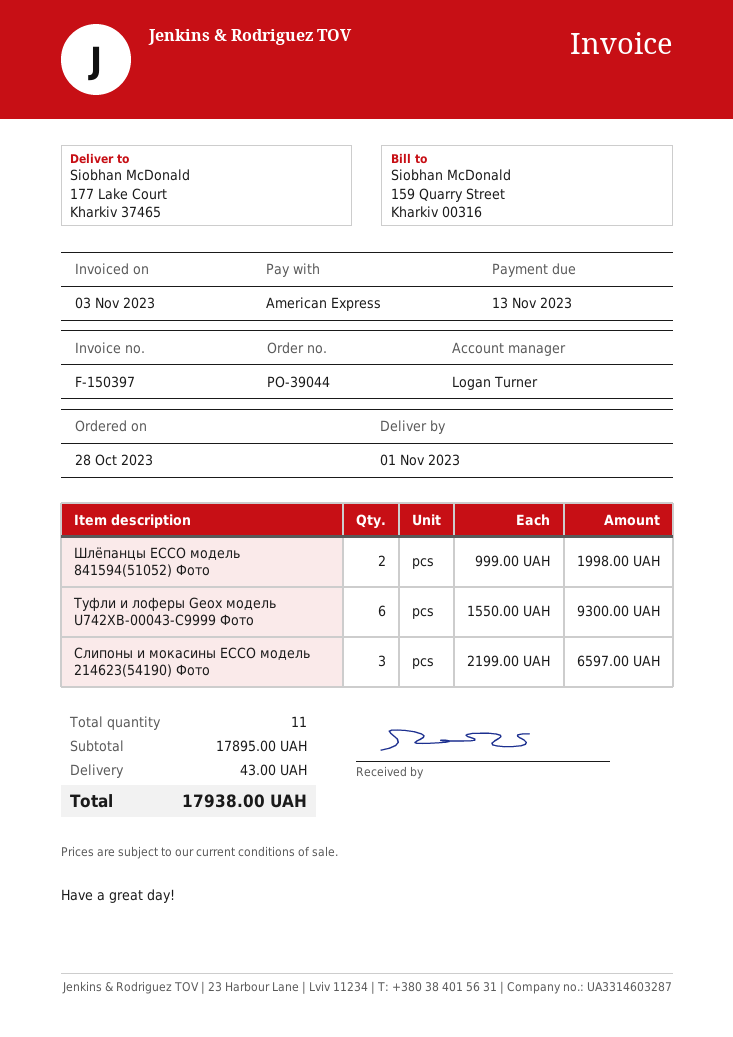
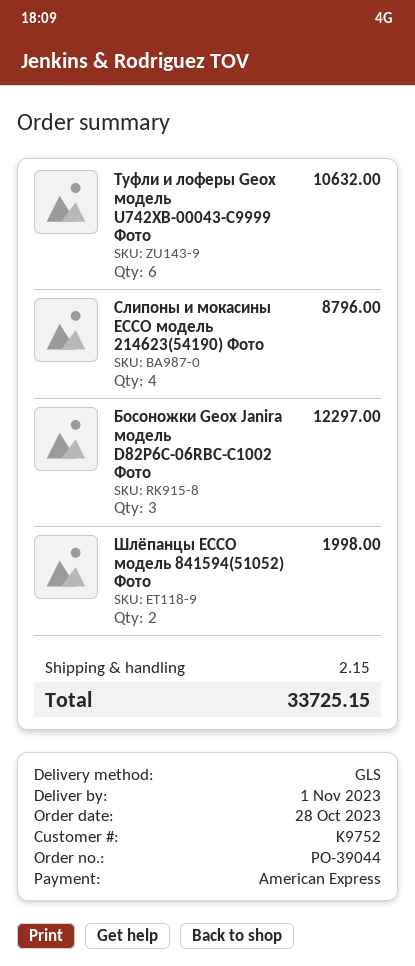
Туфли и лоферы Geox модель U742XB-00043-C9999 Фото: 6 for 9300.00 -> 6 for 10632.00
Слипоны и мокасины ECCO модель 214623(54190) Фото: 3 for 6597.00 -> 4 for 8796.00
Босоножки Geox Janira модель D82P6C-06RBC-C1002 Фото: none -> 3 for 12297.00
shipping: 43.00 -> 2.15
total: 17938.00 -> 33725.15

